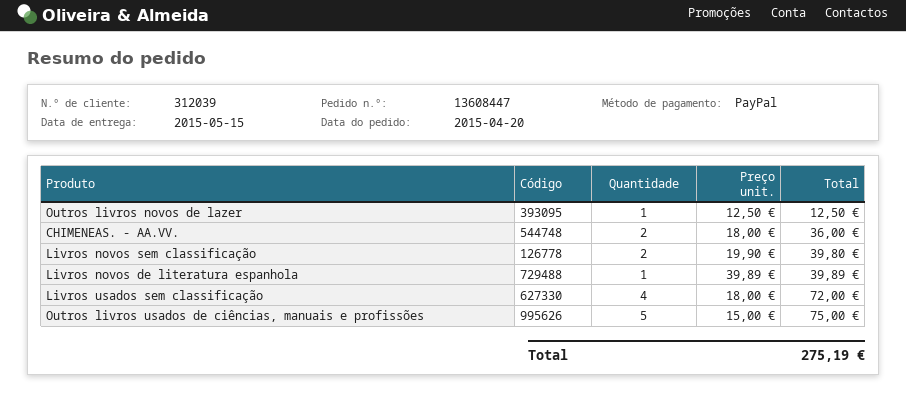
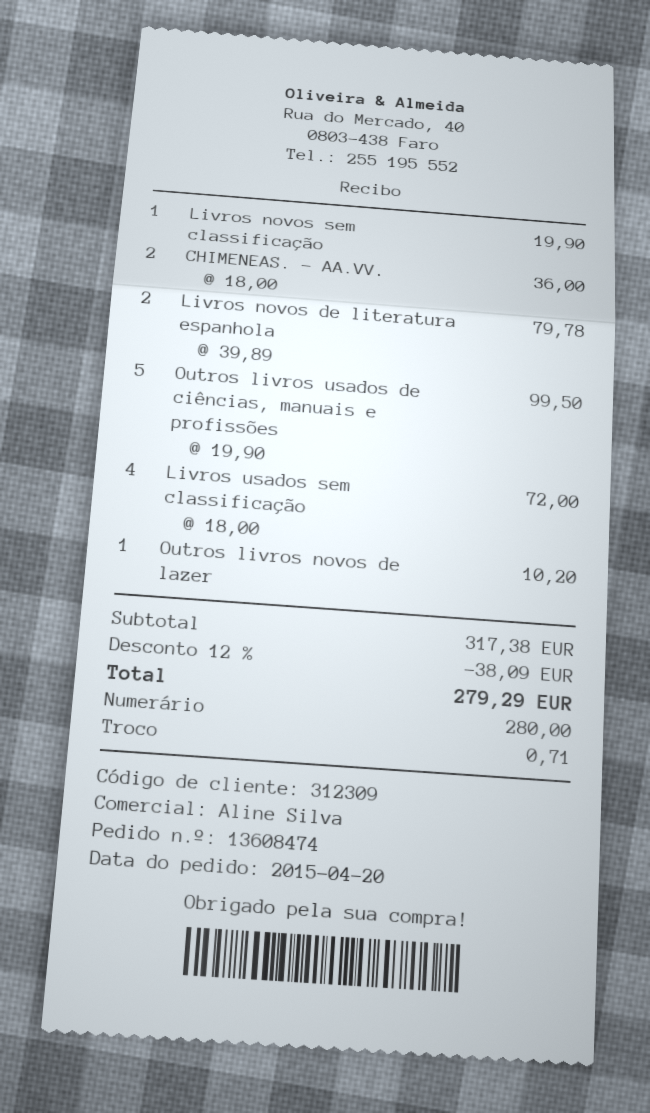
order number: 13608447 -> 13608474
customer number: 312039 -> 312309
payment method: PayPal -> cash
Outros livros novos de lazer: 1 x 12.50 = 12.50 -> 1 x 10.20 = 10.20
Livros novos sem classificação: 2 x 19.90 = 39.80 -> 1 x 19.90 = 19.90
Livros novos de literatura espanhola: 1 x 39.89 = 39.89 -> 2 x 39.89 = 79.78
Outros livros usados de ciências, manuais e profissões: 5 x 15.00 = 75.00 -> 5 x 19.90 = 99.50
discount: none -> 12% = 38.09
total: 275.19 -> 279.29

